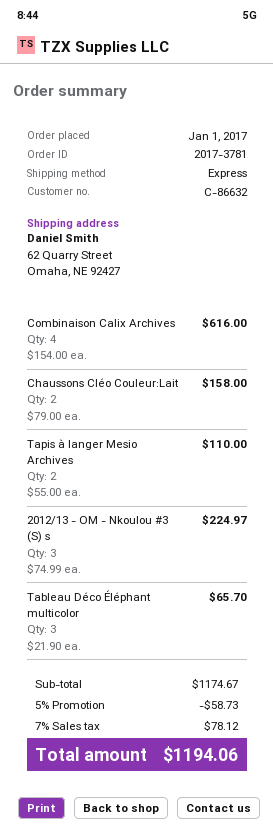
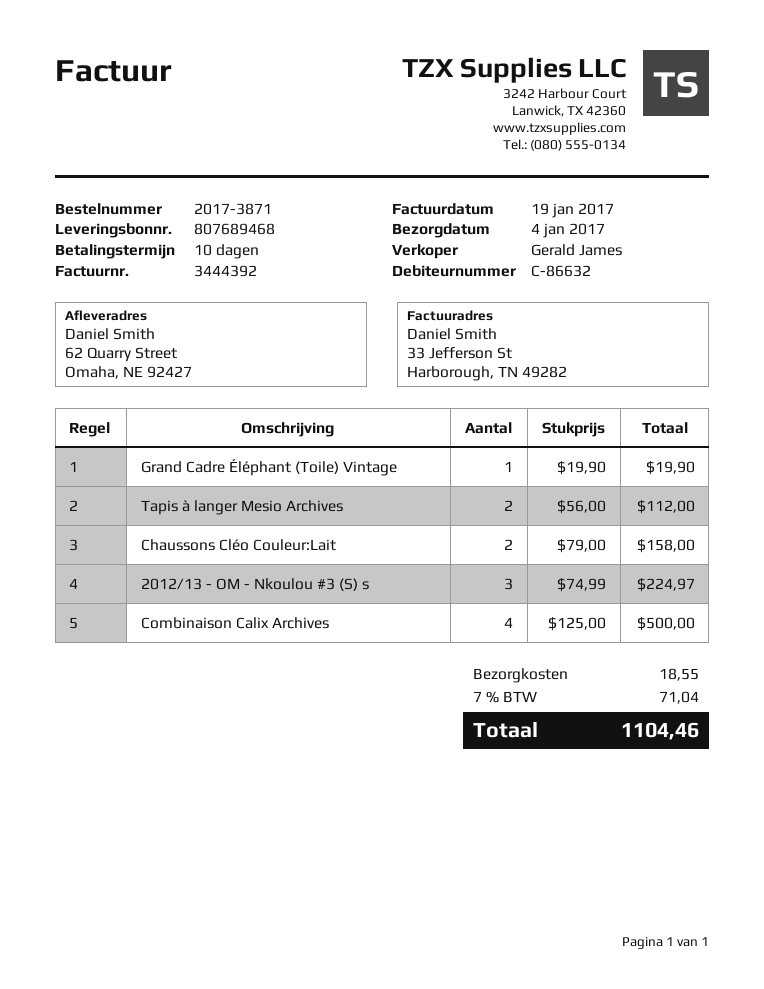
order number: 2017-3781 -> 2017-3871
Combinaison Calix Archives: 4 x 154.00 = 616.00 -> 4 x 125.00 = 500.00
Tapis à langer Mesio Archives: 2 x 55.00 = 110.00 -> 2 x 56.00 = 112.00
Tableau Déco Éléphant multicolor: 3 x 21.90 = 65.70 -> none
Grand Cadre Éléphant (Toile) Vintage: none -> 1 x 19.90 = 19.90
discount: 5% = 58.73 -> none
shipping: none -> 18.55
tax: 7% = 78.12 -> 7% = 71.04
total: 1194.06 -> 1104.46

